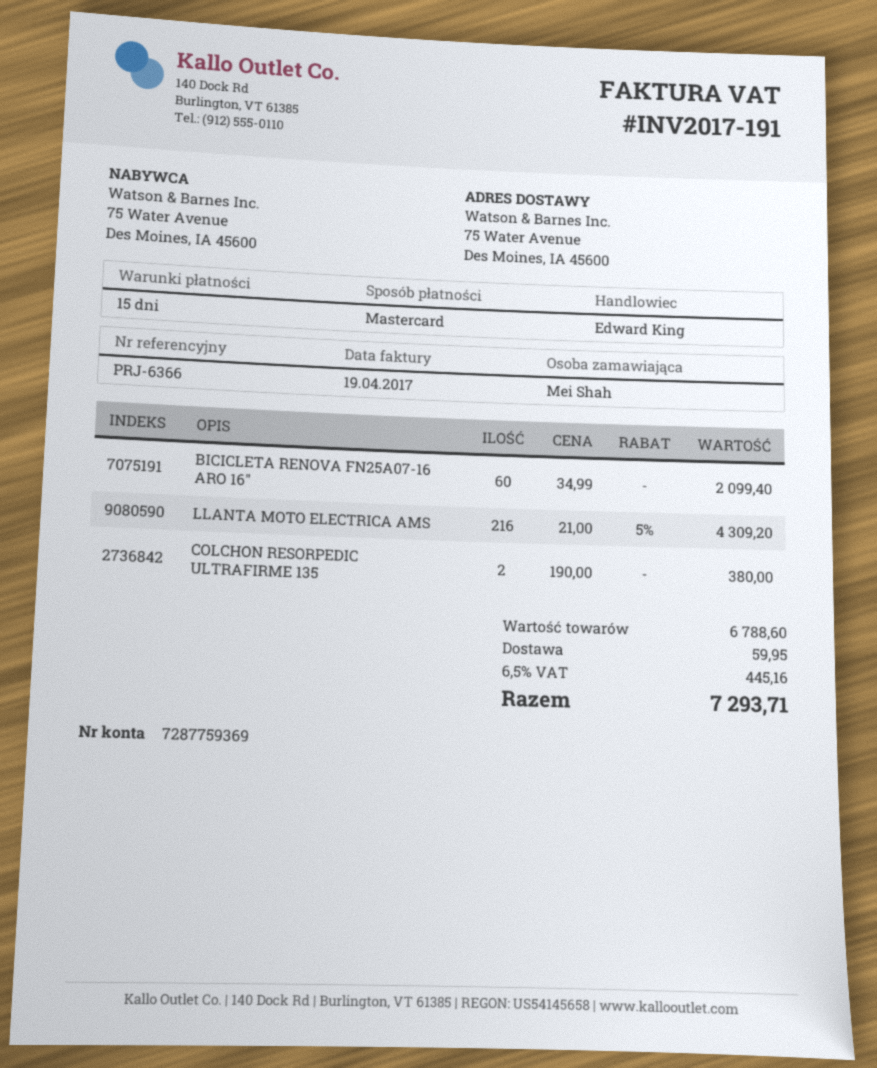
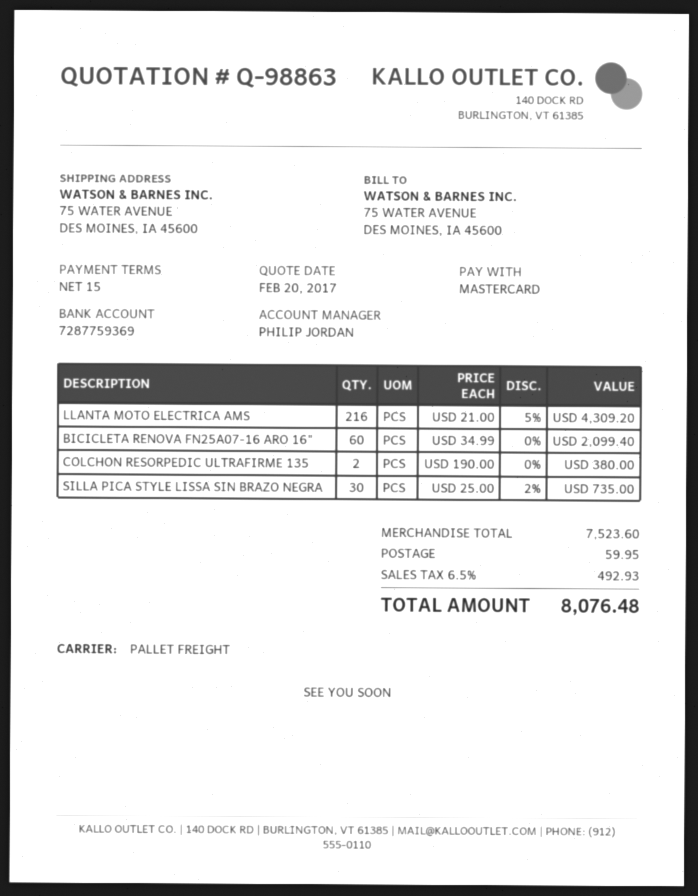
sales rep: Edward King -> PHILIP JORDAN
SILLA PICA STYLE LISSA SIN BRAZO NEGRA: none -> 30 x 25.00 - 2% = 735.00
subtotal: 6788.60 -> 7523.60
tax: 6.5% = 445.16 -> 6.5% = 492.93
total: 7293.71 -> 8076.48

